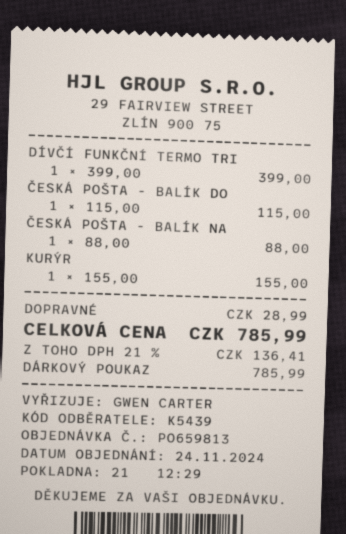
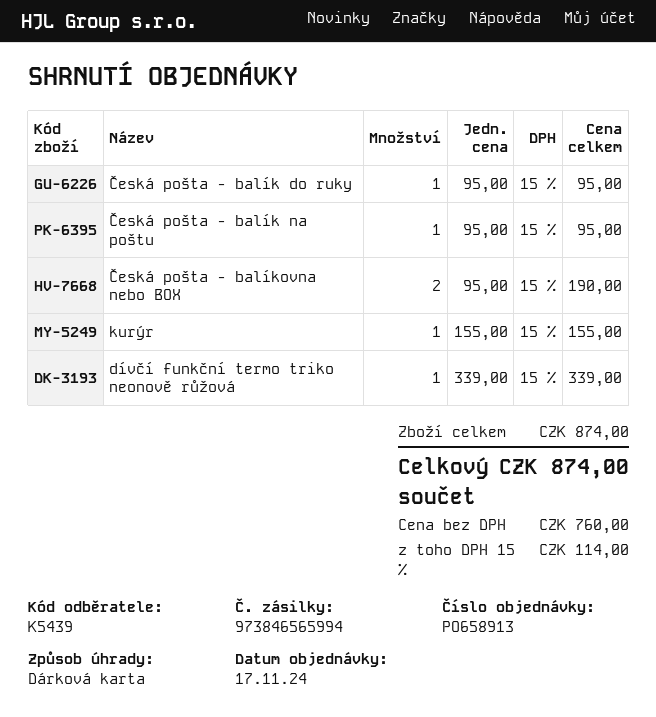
order number: PO659813 -> PO658913
order date: 2024-11-24 -> 2024-11-17
DÍVČÍ FUNKČNÍ TERMO TRI: 1 x 399.00 = 399.00 -> 1 x 339.00 = 339.00
ČESKÁ POŠTA - BALÍK DO: 1 x 115.00 = 115.00 -> 1 x 95.00 = 95.00
ČESKÁ POŠTA - BALÍK NA: 1 x 88.00 = 88.00 -> 1 x 95.00 = 95.00
Česká pošta - balíkovna nebo BOX: none -> 2 x 95.00 = 190.00
shipping: 28.99 -> none
tax: 21% = 136.41 -> 15% = 114.00
total: 785.99 -> 874.00

